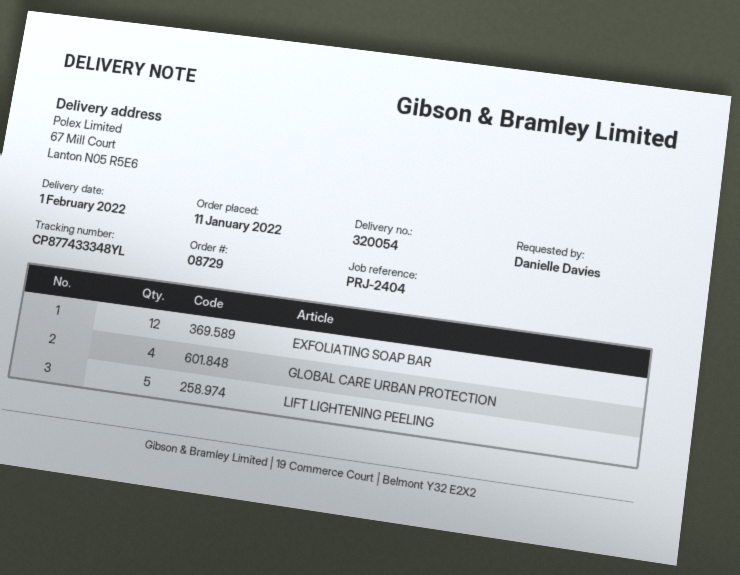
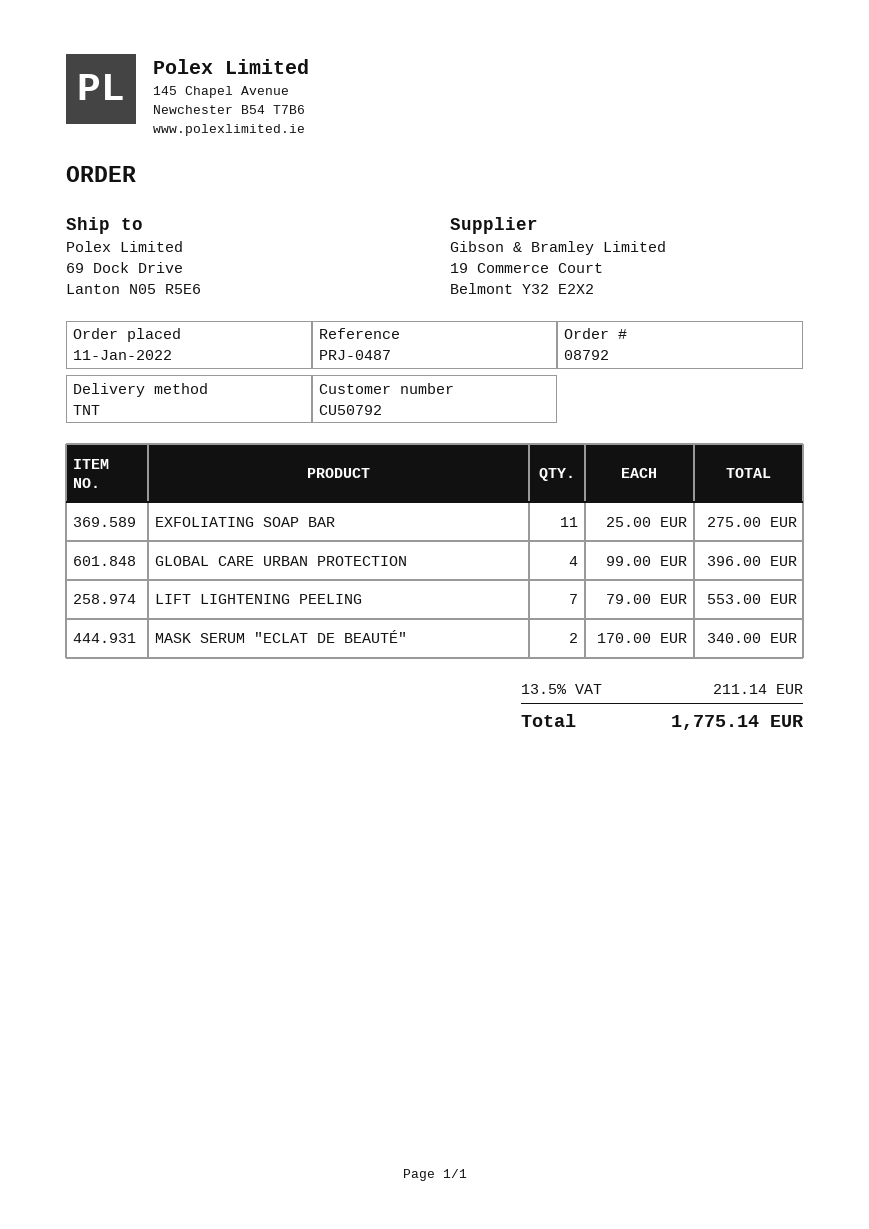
order number: 08729 -> 08792
reference: PRJ-2404 -> PRJ-0487
ship to: 67 Mill Court, Lanton N05 R5E6 -> 69 Dock Drive, Lanton N05 R5E6
EXFOLIATING SOAP BAR: 12 -> 11
LIFT LIGHTENING PEELING: 5 -> 7
MASK SERUM "ECLAT DE BEAUTÉ": none -> 2

